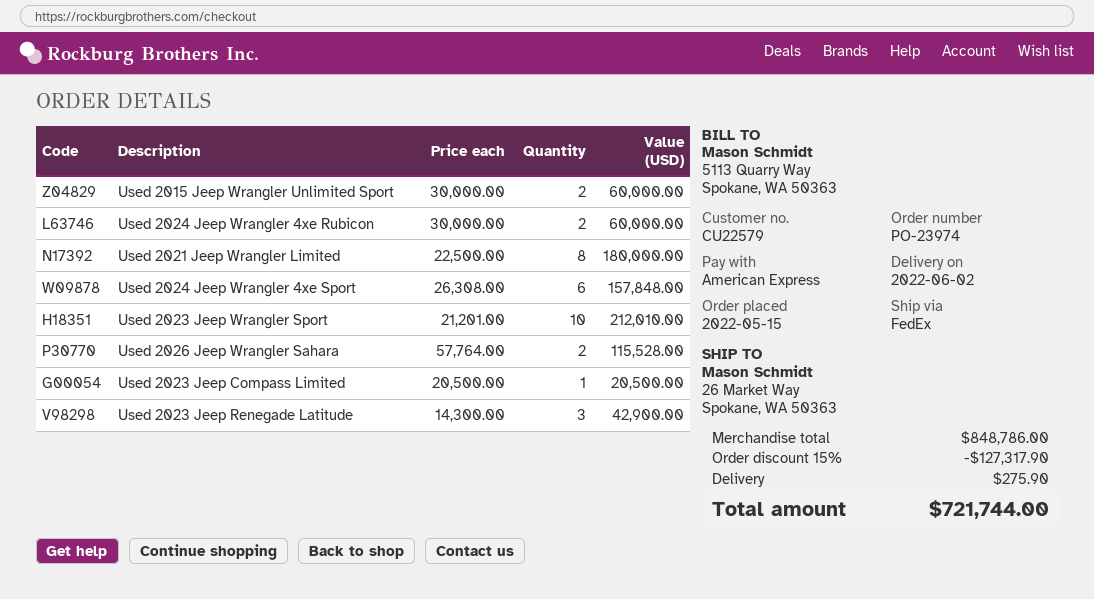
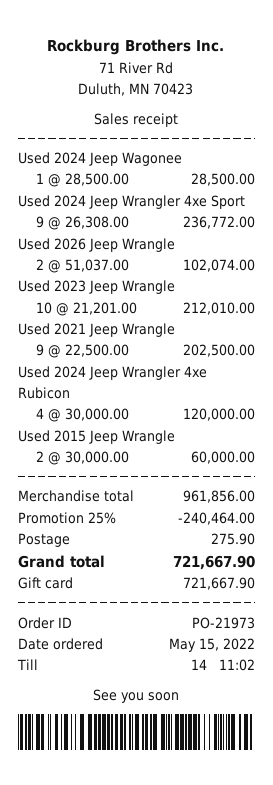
order number: PO-23974 -> PO-21973
payment method: American Express -> gift card
Used 2024 Jeep Wrangler 4xe Rubicon: 2 x 30000.00 = 60000.00 -> 4 x 30000.00 = 120000.00
Used 2021 Jeep Wrangler Limited: 8 x 22500.00 = 180000.00 -> 9 x 22500.00 = 202500.00
Used 2024 Jeep Wrangler 4xe Sport: 6 x 26308.00 = 157848.00 -> 9 x 26308.00 = 236772.00
Used 2026 Jeep Wrangler Sahara: 2 x 57764.00 = 115528.00 -> 2 x 51037.00 = 102074.00
Used 2023 Jeep Compass Limited: 1 x 20500.00 = 20500.00 -> none
Used 2023 Jeep Renegade Latitude: 3 x 14300.00 = 42900.00 -> none
Used 2024 Jeep Wagonee: none -> 1 x 28500.00 = 28500.00
subtotal: 848786.00 -> 961856.00
discount: 15% = 127317.90 -> 25% = 240464.00
total: 721744.00 -> 721667.90

